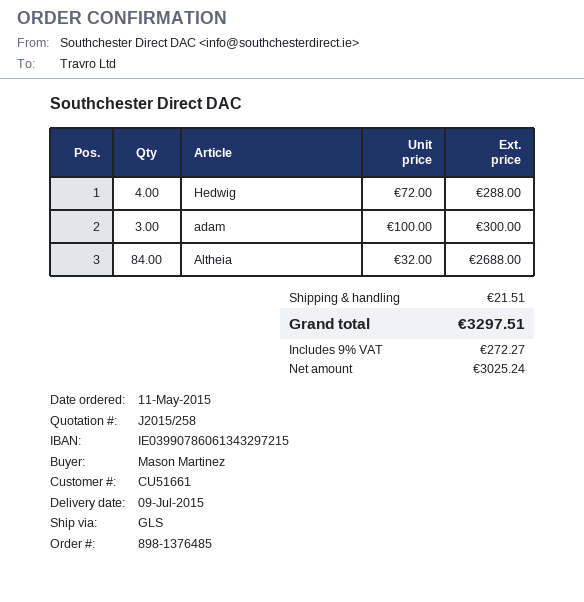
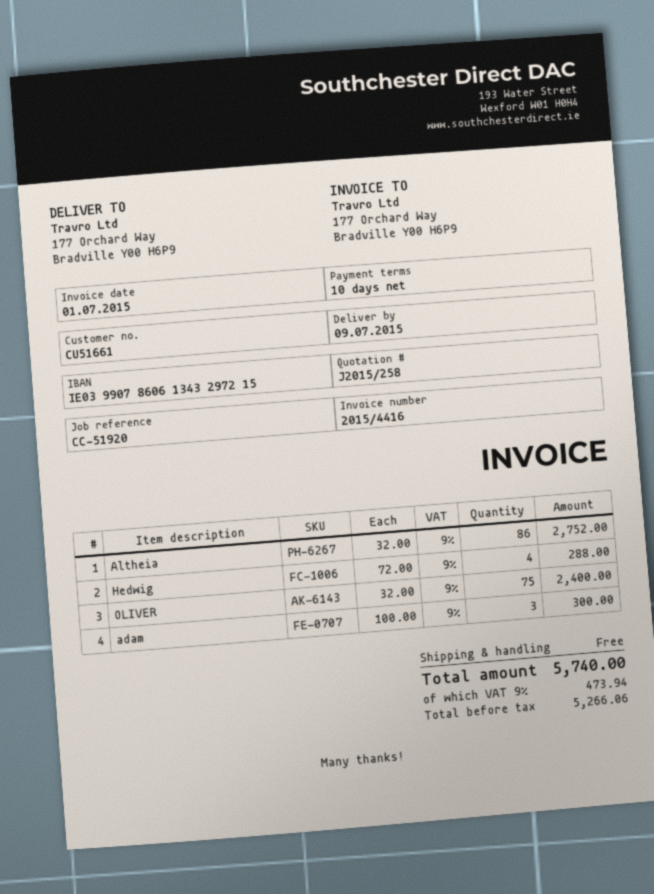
Altheia: 84 x 32.00 = 2688.00 -> 86 x 32.00 = 2752.00
OLIVER: none -> 75 x 32.00 = 2400.00
shipping: 21.51 -> 0.00
net: 3025.24 -> 5266.06
tax: 9% = 272.27 -> 9% = 473.94
total: 3297.51 -> 5740.00

